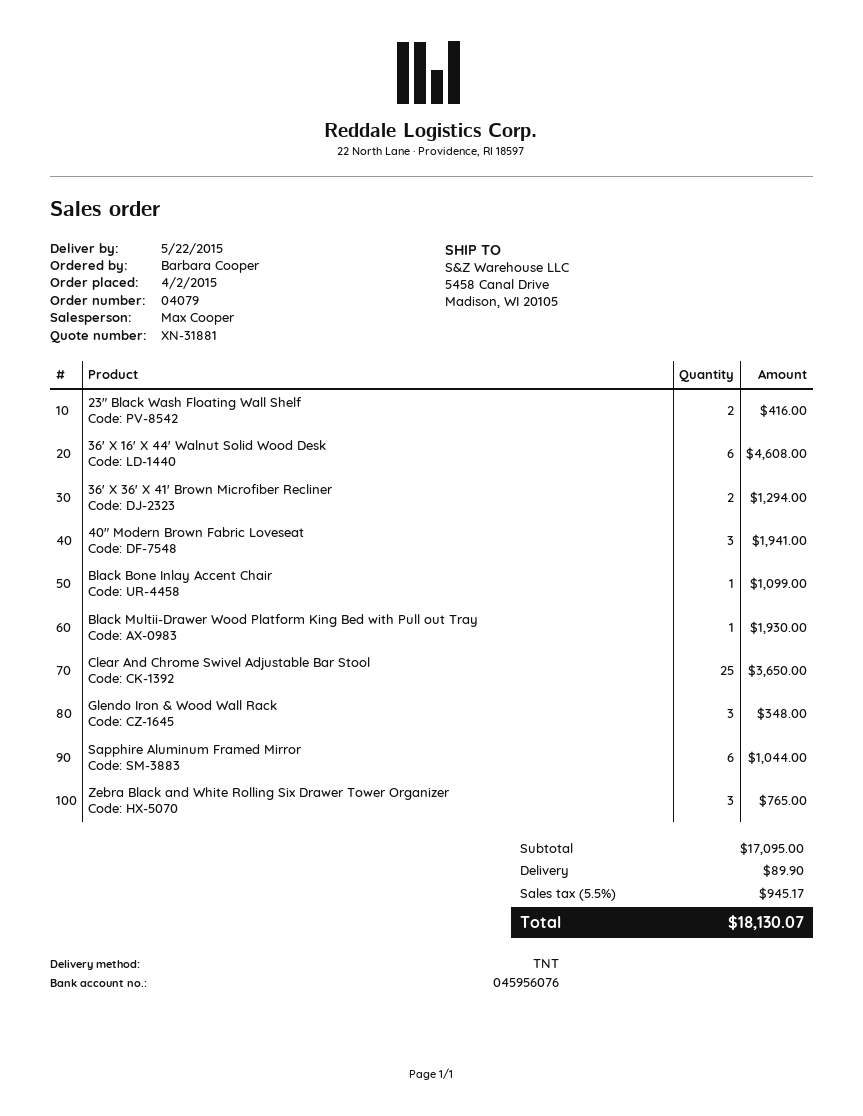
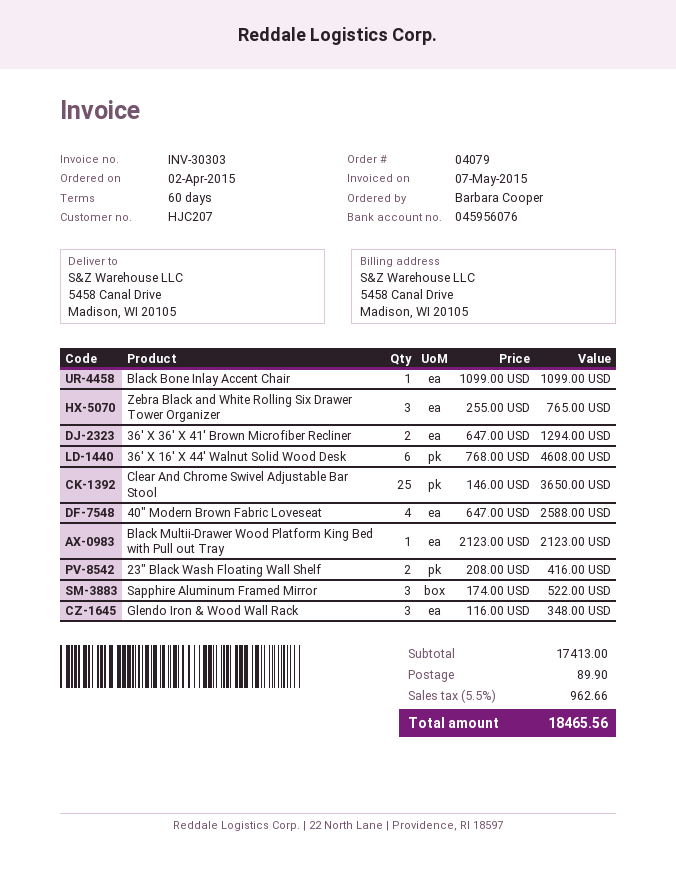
40" Modern Brown Fabric Loveseat: 3 for 1941.00 -> 4 for 2588.00
Black Multii-Drawer Wood Platform King Bed with Pull out Tray: 1 for 1930.00 -> 1 for 2123.00
Sapphire Aluminum Framed Mirror: 6 for 1044.00 -> 3 for 522.00
subtotal: 17095.00 -> 17413.00
tax: 5.5% = 945.17 -> 5.5% = 962.66
total: 18130.07 -> 18465.56

